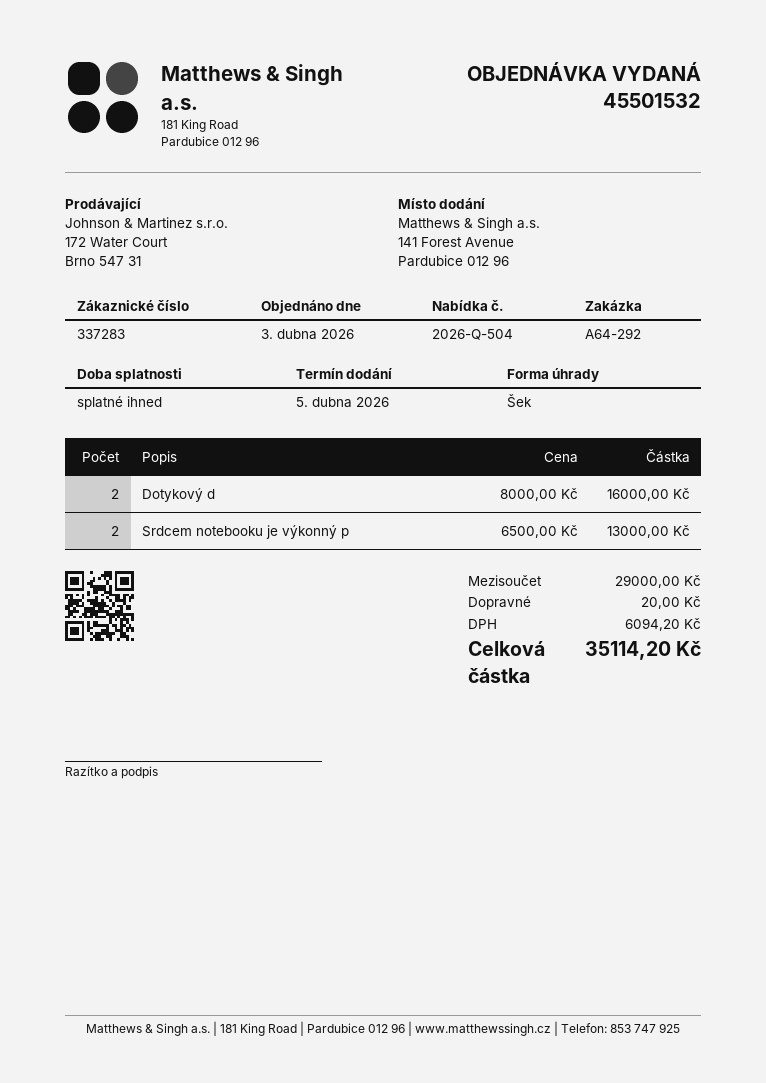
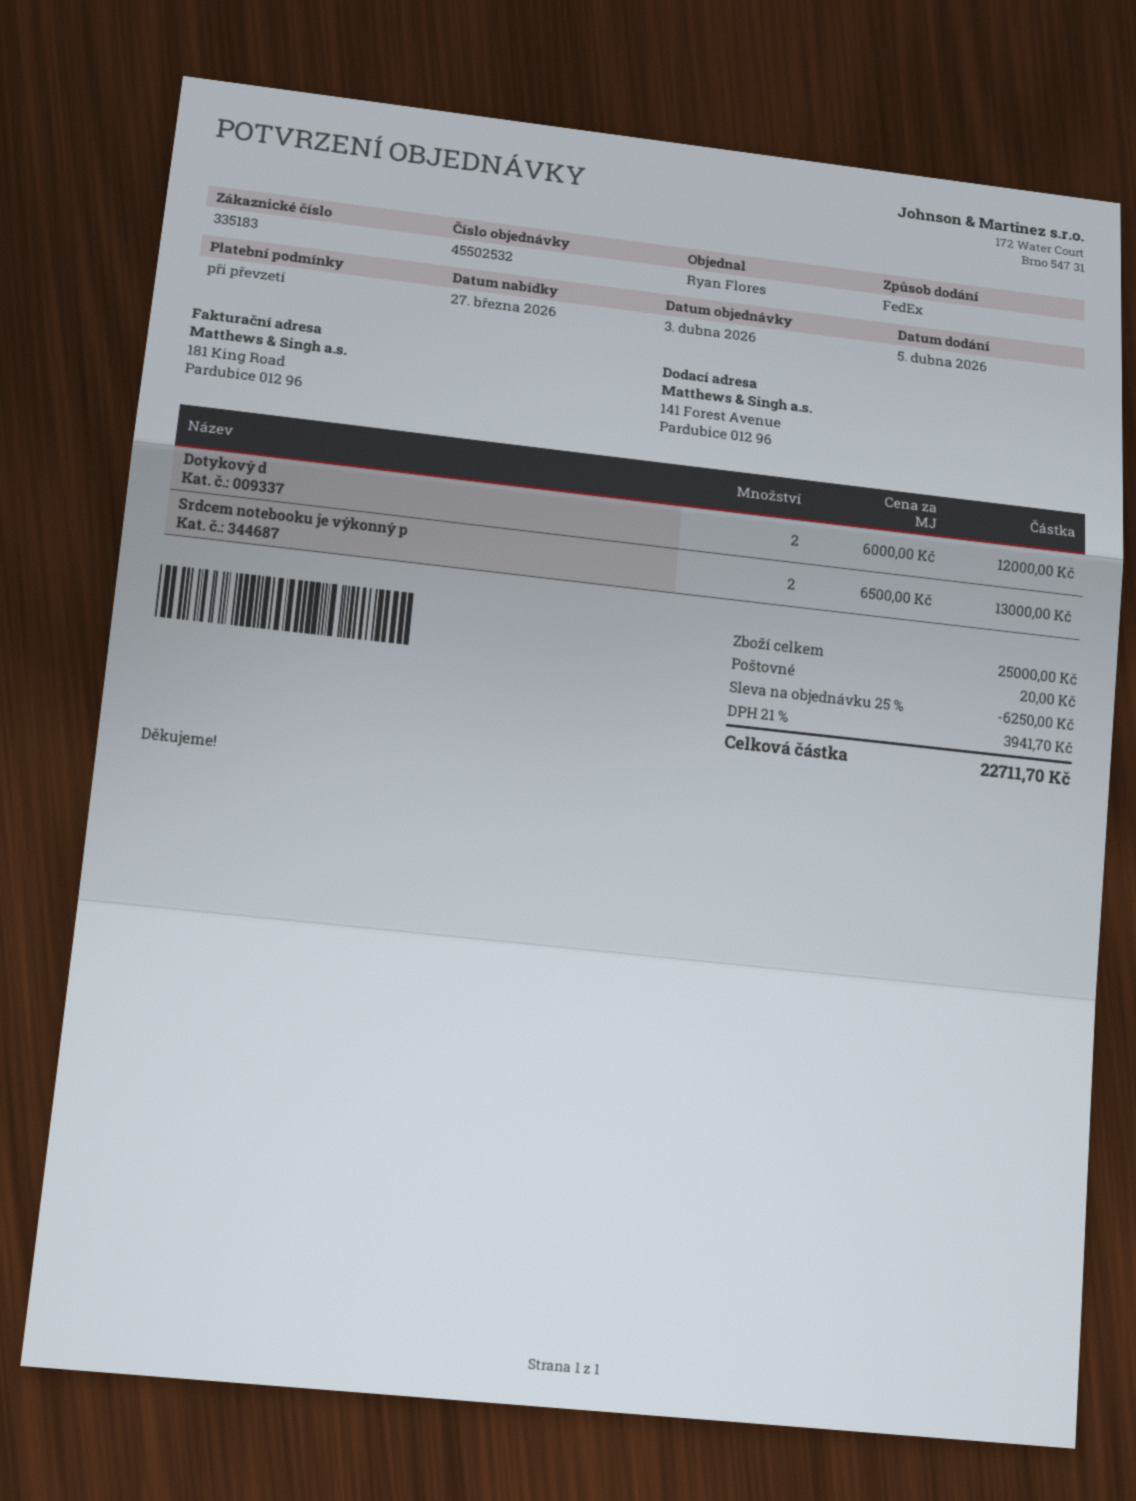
order number: 45501532 -> 45502532
customer number: 337283 -> 335183
Dotykový d: 2 x 8000.00 = 16000.00 -> 2 x 6000.00 = 12000.00
subtotal: 29000.00 -> 25000.00
discount: none -> 25% = 6250.00
tax: 6094.20 -> 3941.70
total: 35114.20 -> 22711.70

